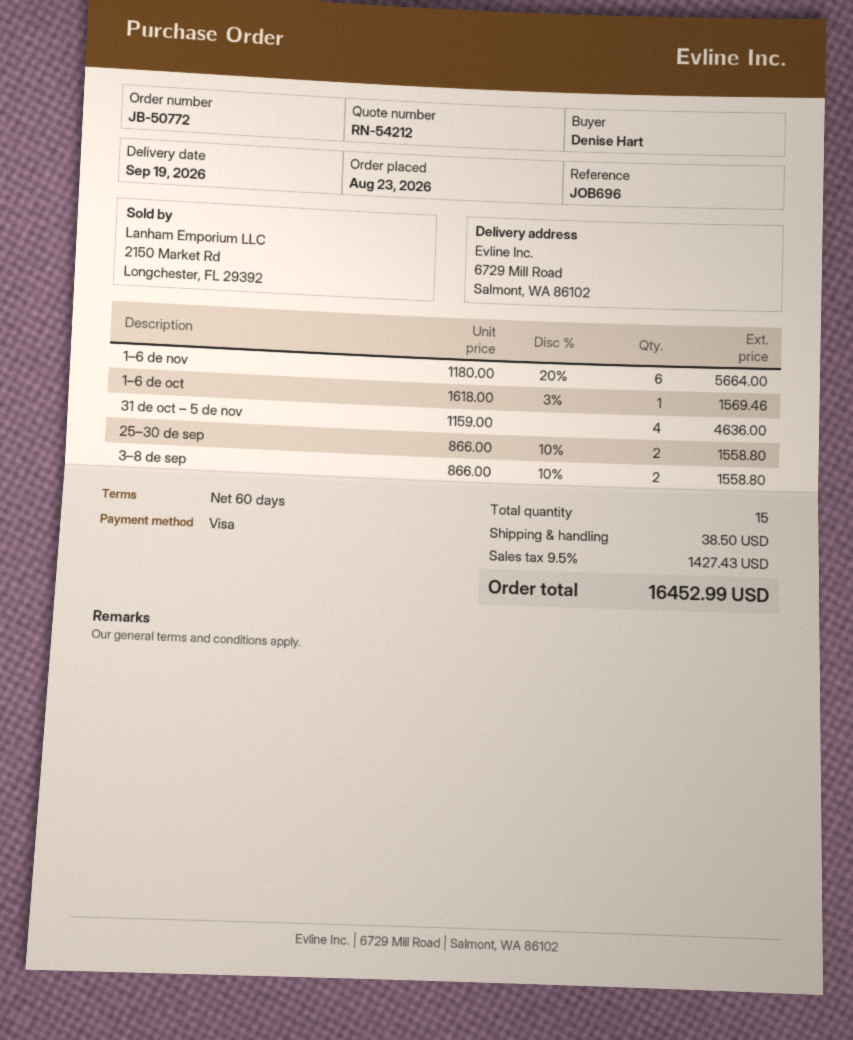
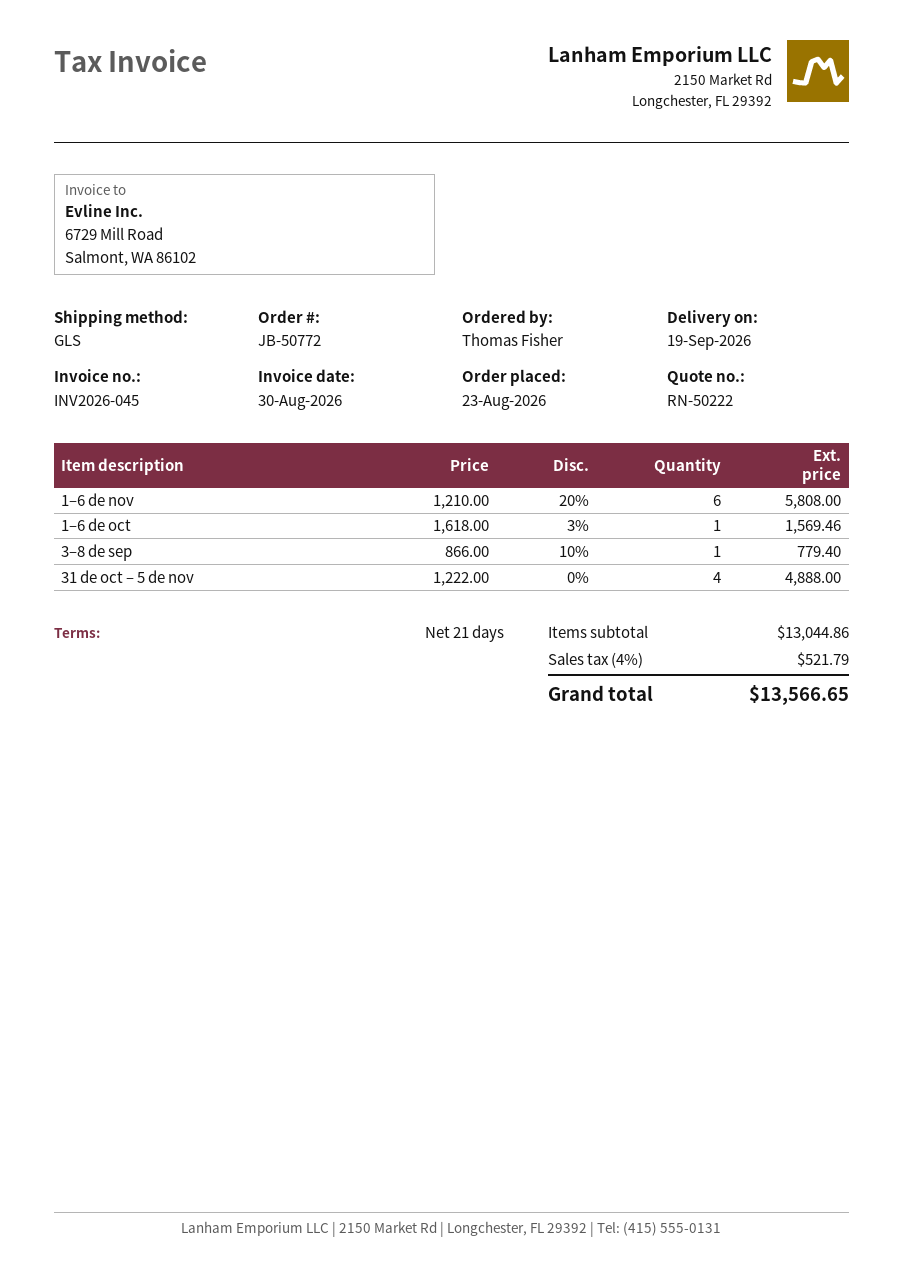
quote number: RN-54212 -> RN-50222
payment terms: 60 days -> 21 days
ordered by: Denise Hart -> Thomas Fisher
1–6 de nov: 6 x 1180.00 - 20% = 5664.00 -> 6 x 1210.00 - 20% = 5808.00
31 de oct – 5 de nov: 4 x 1159.00 = 4636.00 -> 4 x 1222.00 = 4888.00
25–30 de sep: 2 x 866.00 - 10% = 1558.80 -> none
3–8 de sep: 2 x 866.00 - 10% = 1558.80 -> 1 x 866.00 - 10% = 779.40
shipping: 38.50 -> none
tax: 9.5% = 1427.43 -> 4% = 521.79
total: 16452.99 -> 13566.65

